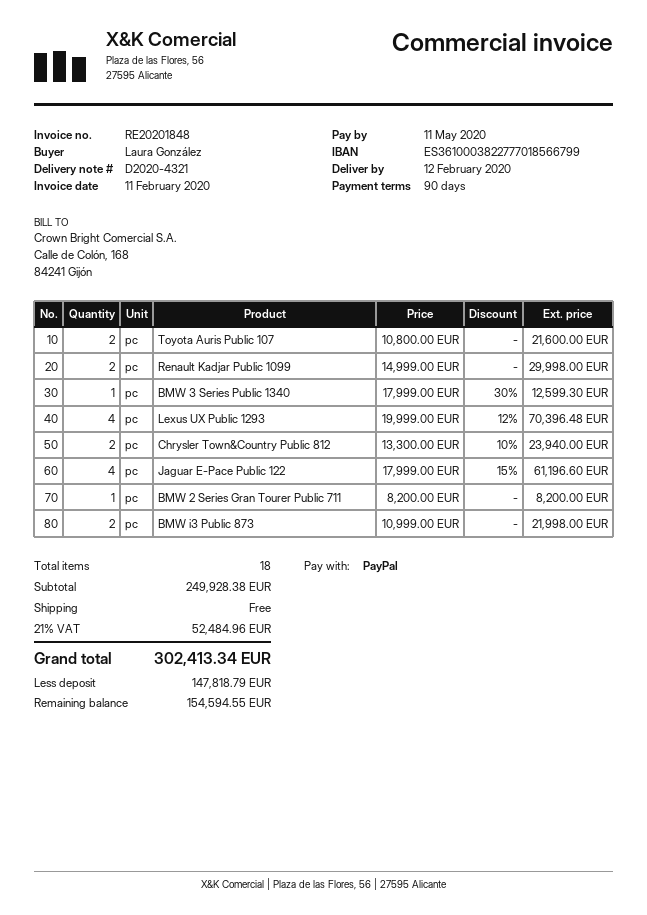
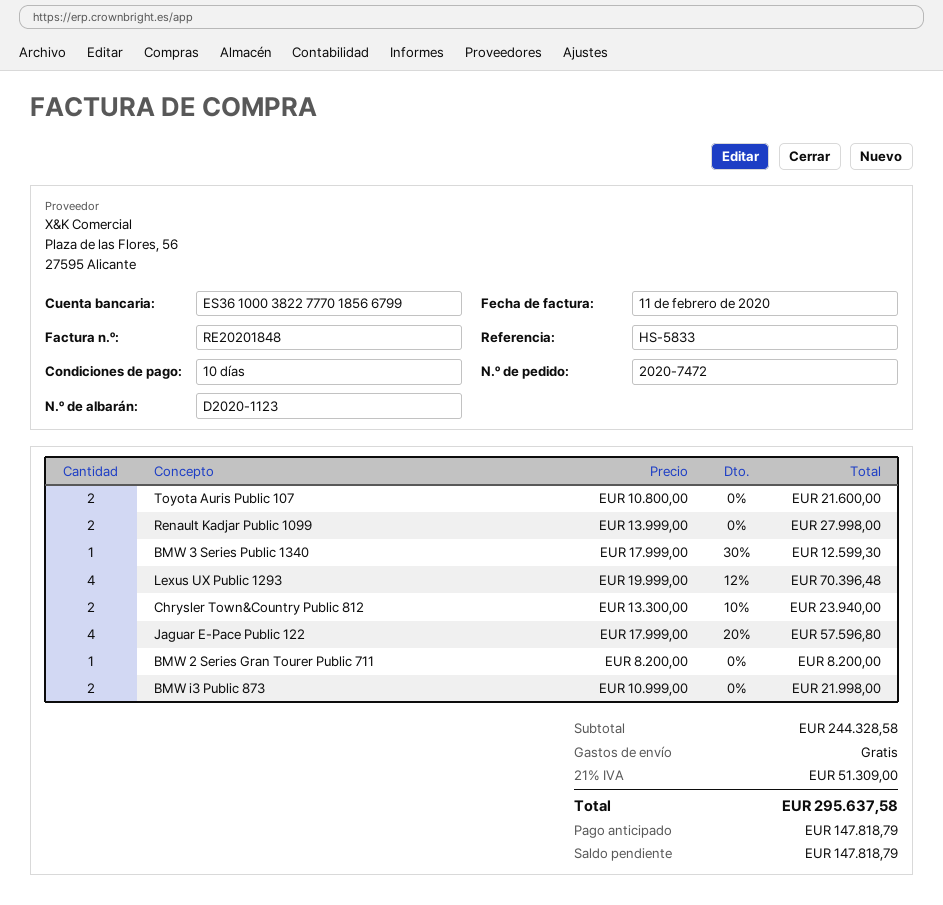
delivery note number: D2020-4321 -> D2020-1123
payment terms: 90 days -> 10 days
Renault Kadjar Public 1099: 2 x 14999.00 = 29998.00 -> 2 x 13999.00 = 27998.00
Jaguar E-Pace Public 122: 4 x 17999.00 - 15% = 61196.60 -> 4 x 17999.00 - 20% = 57596.80
subtotal: 249928.38 -> 244328.58
tax: 21% = 52484.96 -> 21% = 51309.00
total: 302413.34 -> 295637.58
balance: 154594.55 -> 147818.79

